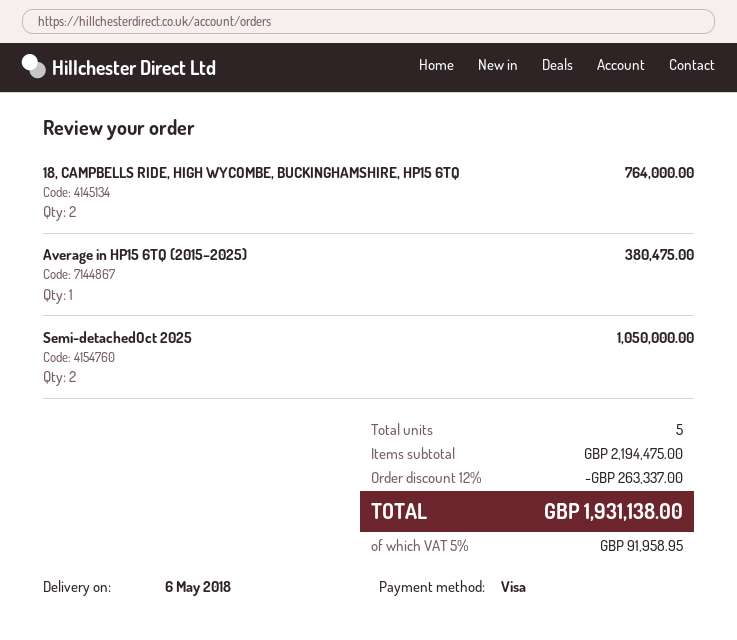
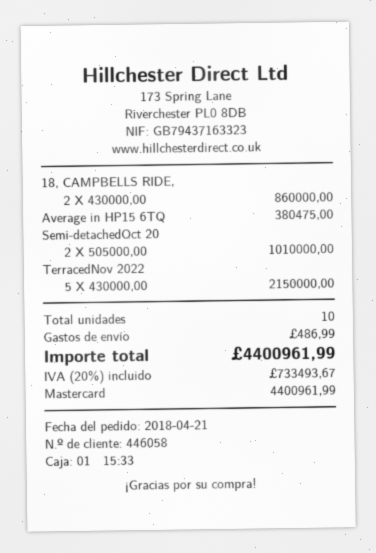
payment method: Visa -> Mastercard
18, CAMPBELLS RIDE, HIGH WYCOMBE, BUCKINGHAMSHIRE, HP15 6TQ: 2 for 764000.00 -> 2 for 860000.00
Semi-detachedOct 2025: 2 for 1050000.00 -> 2 for 1010000.00
TerracedNov 2022: none -> 5 for 2150000.00
total quantity: 5 -> 10
discount: 12% = 263337.00 -> none
shipping: none -> 486.99
tax: 5% = 91958.95 -> 20% = 733493.67
total: 1931138.00 -> 4400961.99

